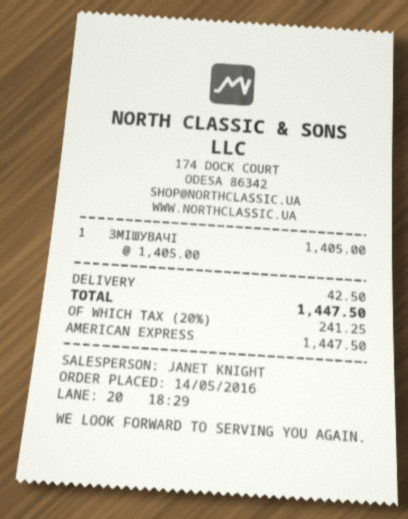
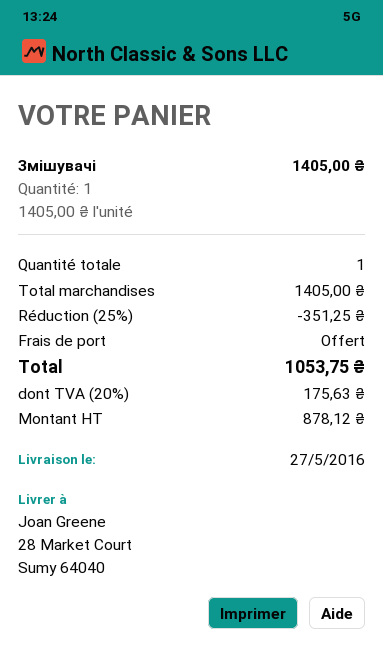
discount: none -> 25% = 351.25
shipping: 42.50 -> 0.00
tax: 20% = 241.25 -> 20% = 175.63
total: 1447.50 -> 1053.75

